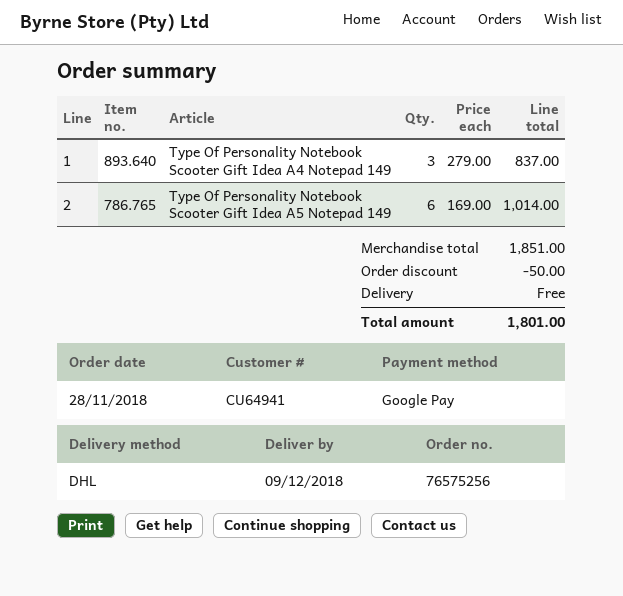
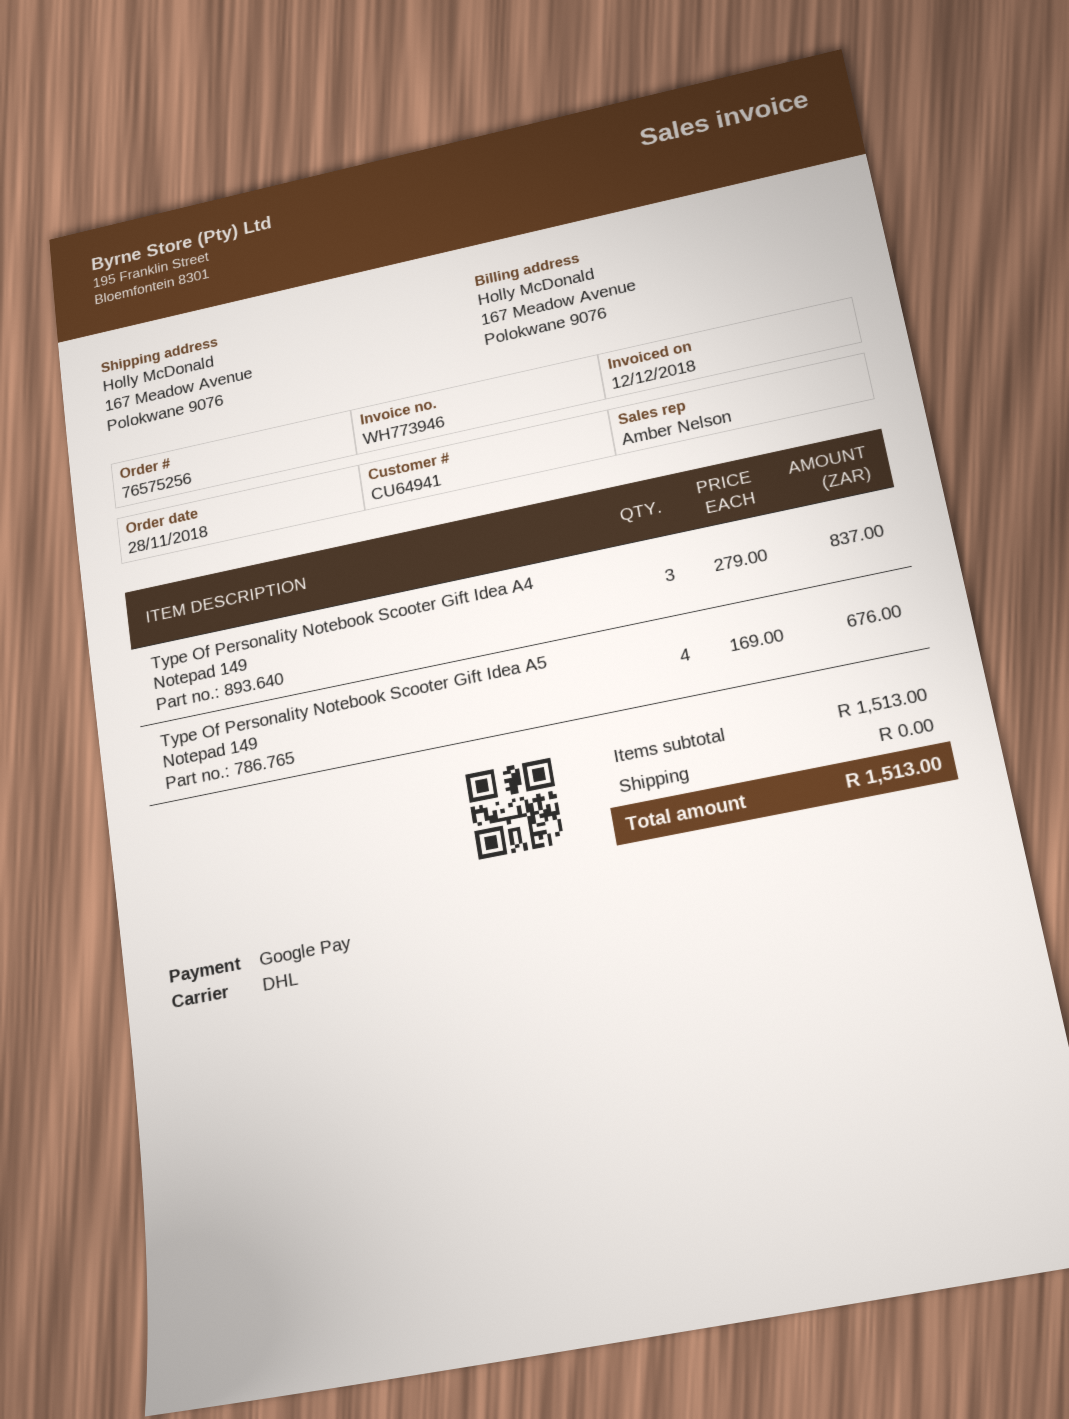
Type Of Personality Notebook Scooter Gift Idea A5 Notepad 149: 6 x 169.00 = 1014.00 -> 4 x 169.00 = 676.00
subtotal: 1851.00 -> 1513.00
discount: 50.00 -> none
total: 1801.00 -> 1513.00

